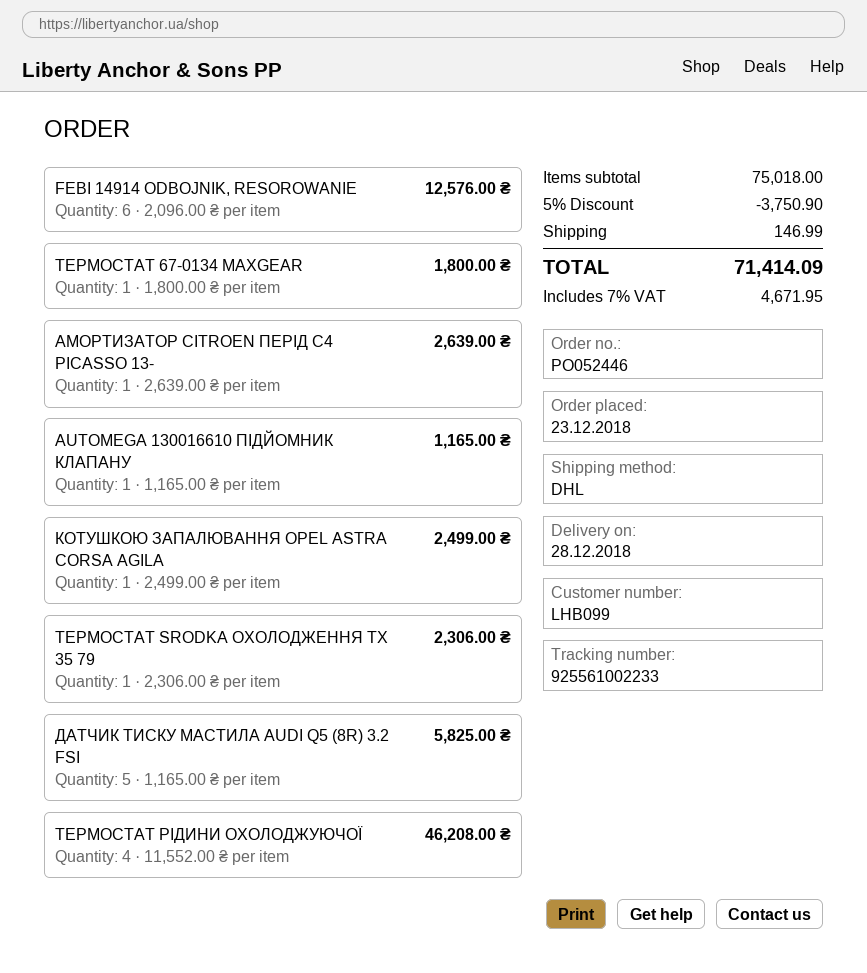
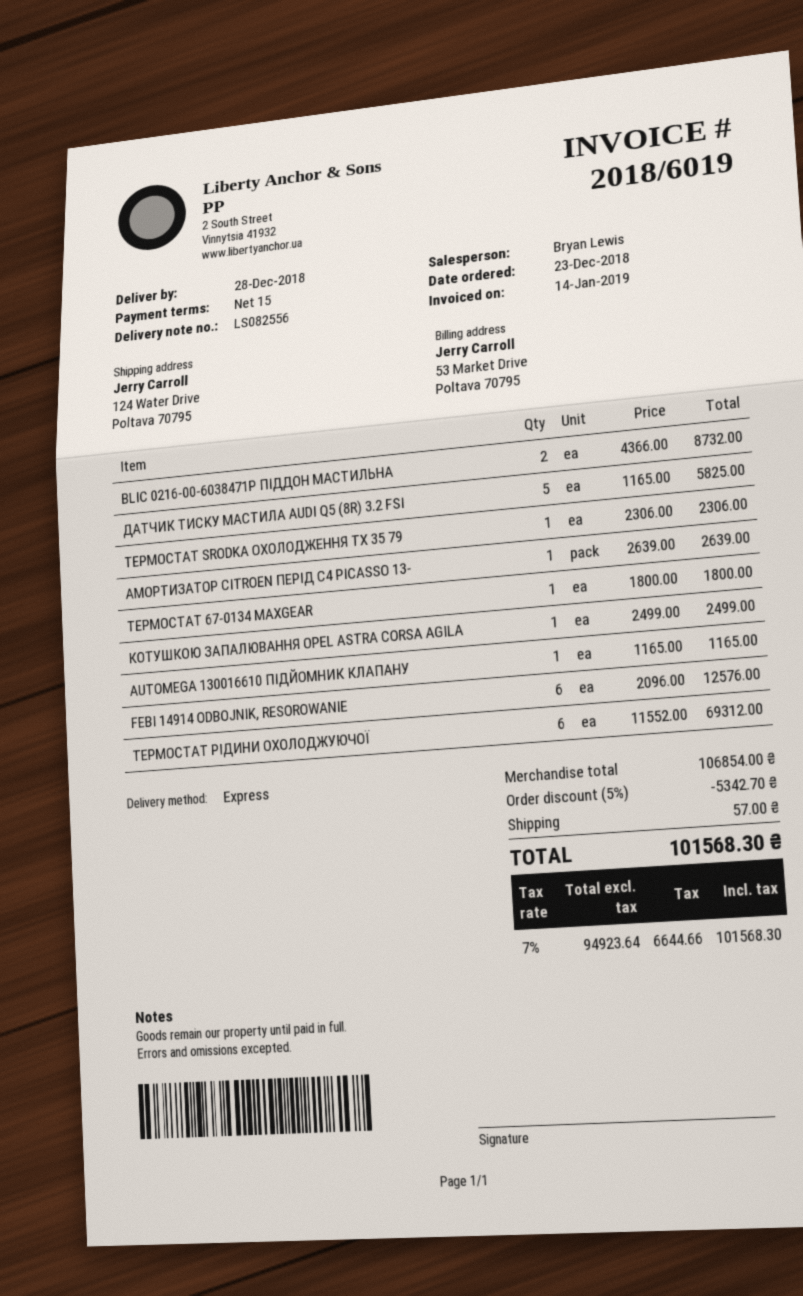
shipping method: DHL -> express
ТЕРМОСТАТ РІДИНИ ОХОЛОДЖУЮЧОЇ: 4 x 11552.00 = 46208.00 -> 6 x 11552.00 = 69312.00
BLIC 0216-00-6038471P ПІДДОН МАСТИЛЬНА: none -> 2 x 4366.00 = 8732.00
subtotal: 75018.00 -> 106854.00
discount: 5% = 3750.90 -> 5% = 5342.70
shipping: 146.99 -> 57.00
tax: 7% = 4671.95 -> 7% = 6644.66
total: 71414.09 -> 101568.30

